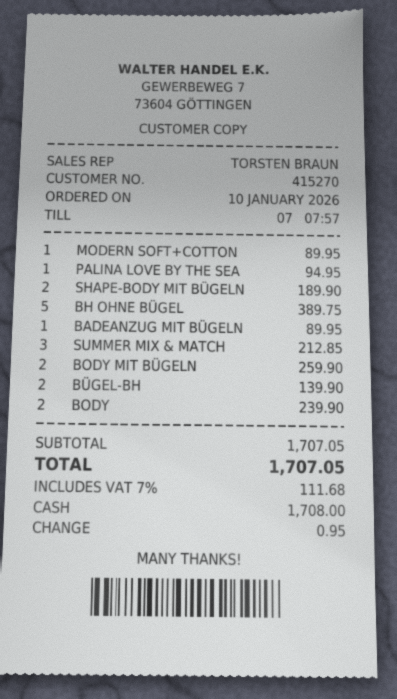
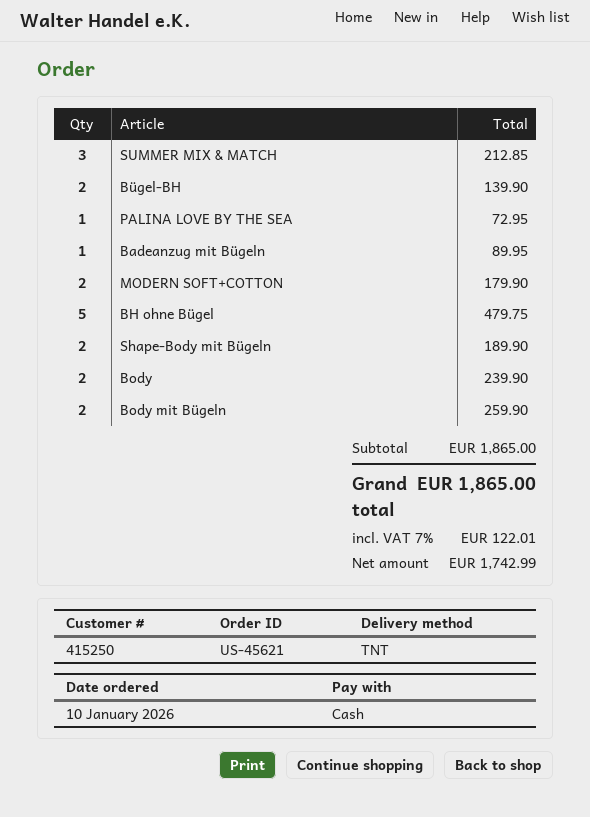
customer number: 415270 -> 415250
MODERN SOFT+COTTON: 1 for 89.95 -> 2 for 179.90
PALINA LOVE BY THE SEA: 1 for 94.95 -> 1 for 72.95
BH OHNE BÜGEL: 5 for 389.75 -> 5 for 479.75
subtotal: 1707.05 -> 1865.00
tax: 7% = 111.68 -> 7% = 122.01
total: 1707.05 -> 1865.00

